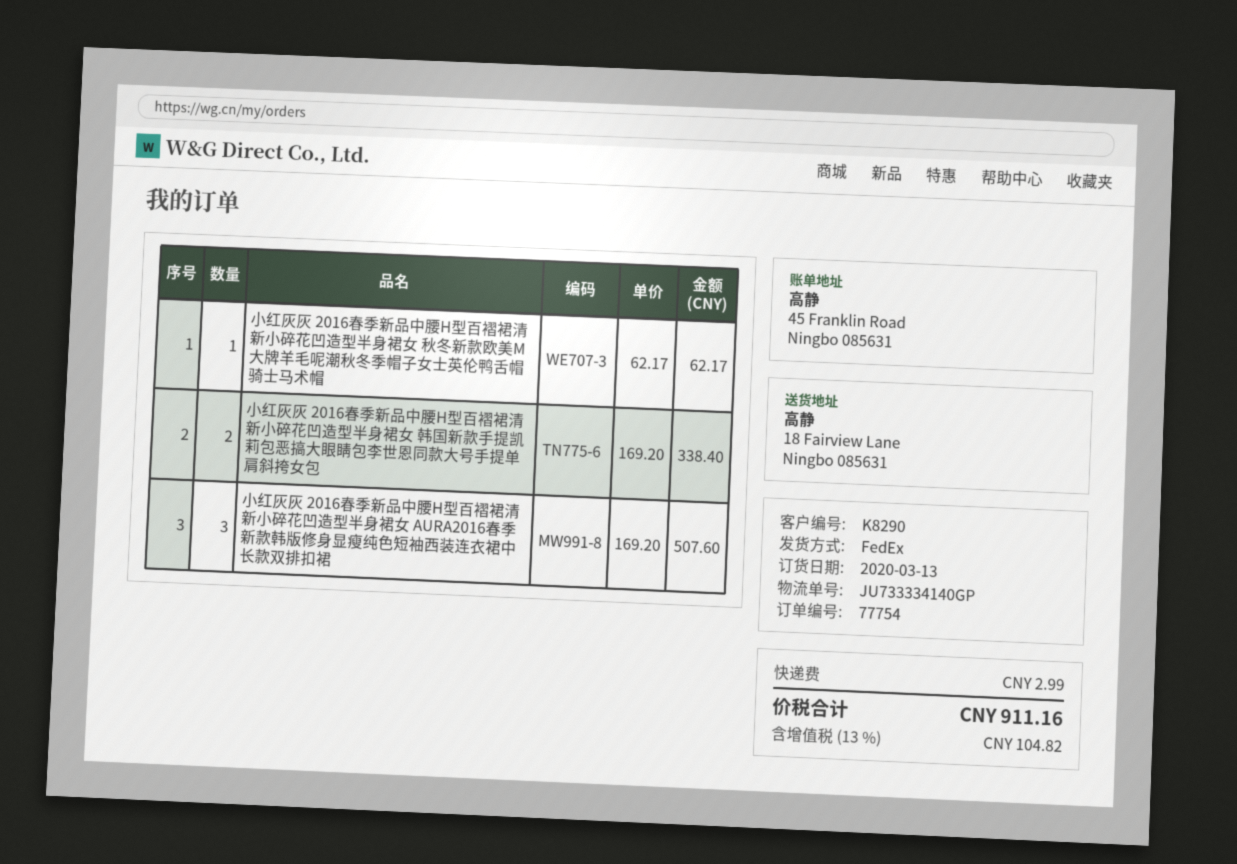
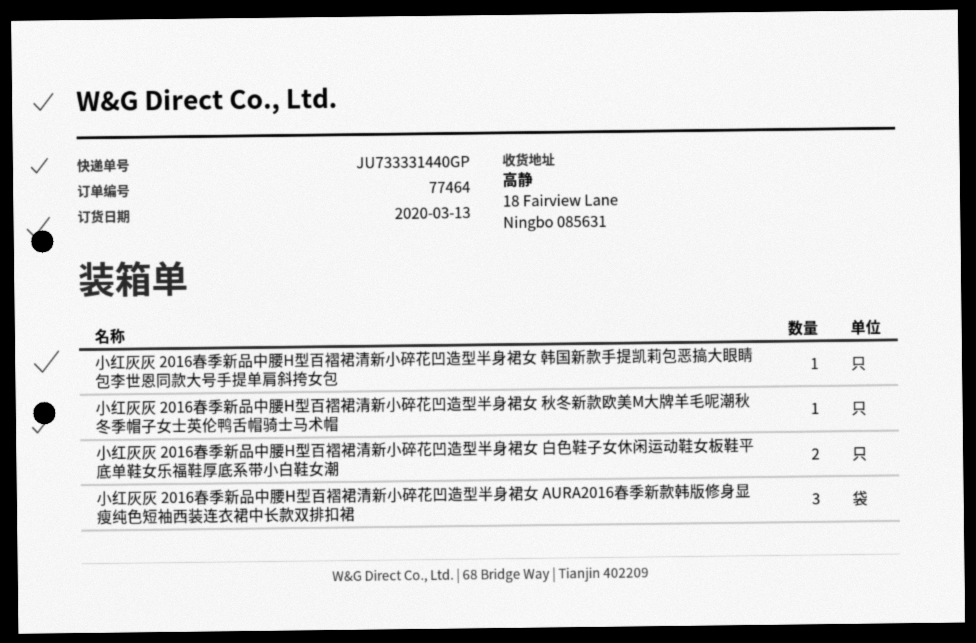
order number: 77754 -> 77464
tracking number: JU733334140GP -> JU733331440GP
小红灰灰 2016春季新品中腰H型百褶裙清新小碎花凹造型半身裙女 韩国新款手提凯莉包恶搞大眼睛包李世恩同款大号手提单肩斜挎女包: 2 -> 1
小红灰灰 2016春季新品中腰H型百褶裙清新小碎花凹造型半身裙女 白色鞋子女休闲运动鞋女板鞋平底单鞋女乐福鞋厚底系带小白鞋女潮: none -> 2

